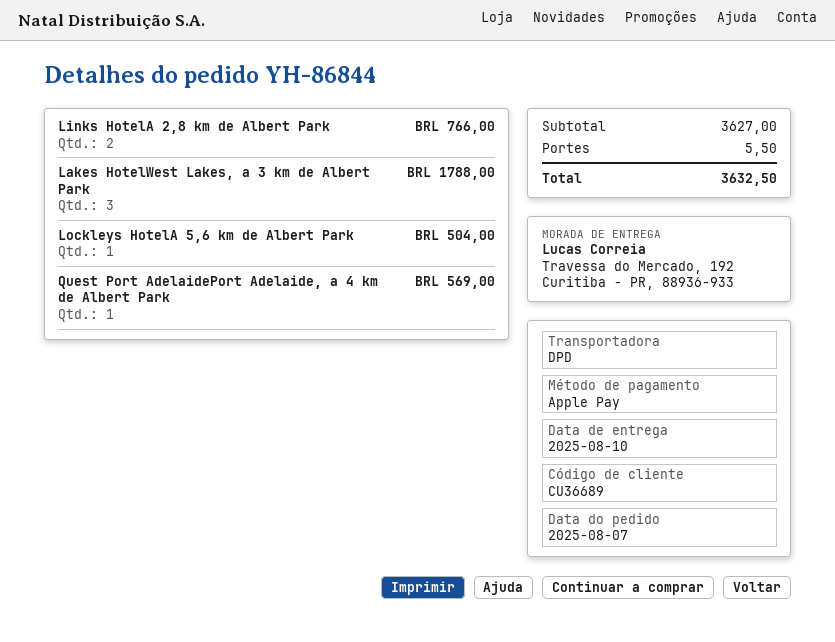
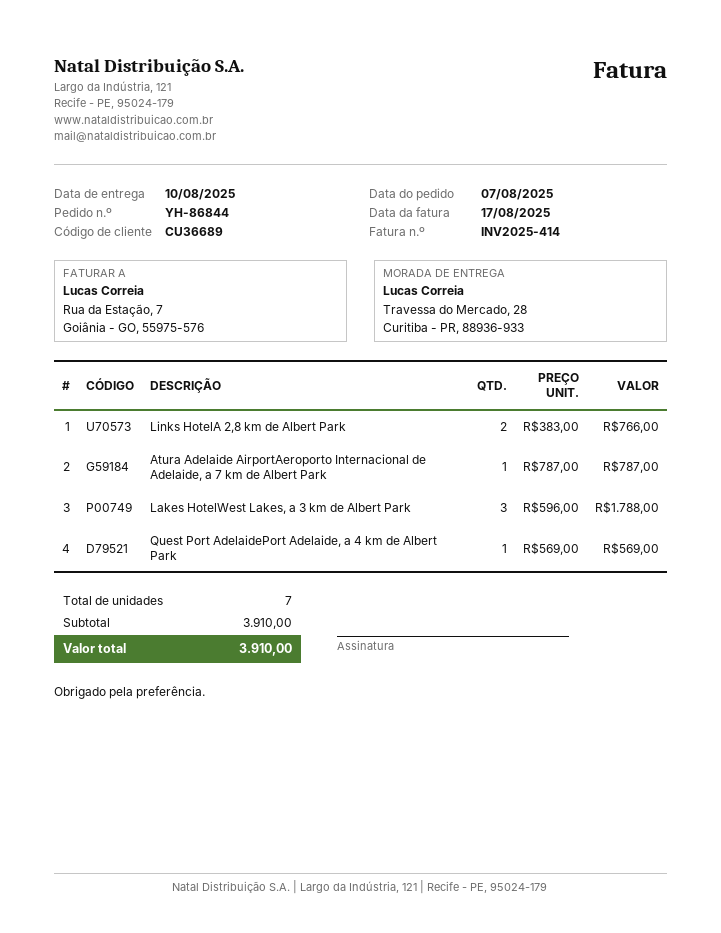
ship to: Travessa do Mercado, 192, Curitiba - PR, 88936-933 -> Travessa do Mercado, 28, Curitiba - PR, 88936-933
Lockleys HotelA 5,6 km de Albert Park: 1 for 504.00 -> none
Atura Adelaide AirportAeroporto Internacional de Adelaide, a 7 km de Albert Park: none -> 1 for 787.00
subtotal: 3627.00 -> 3910.00
shipping: 5.50 -> none
total: 3632.50 -> 3910.00

